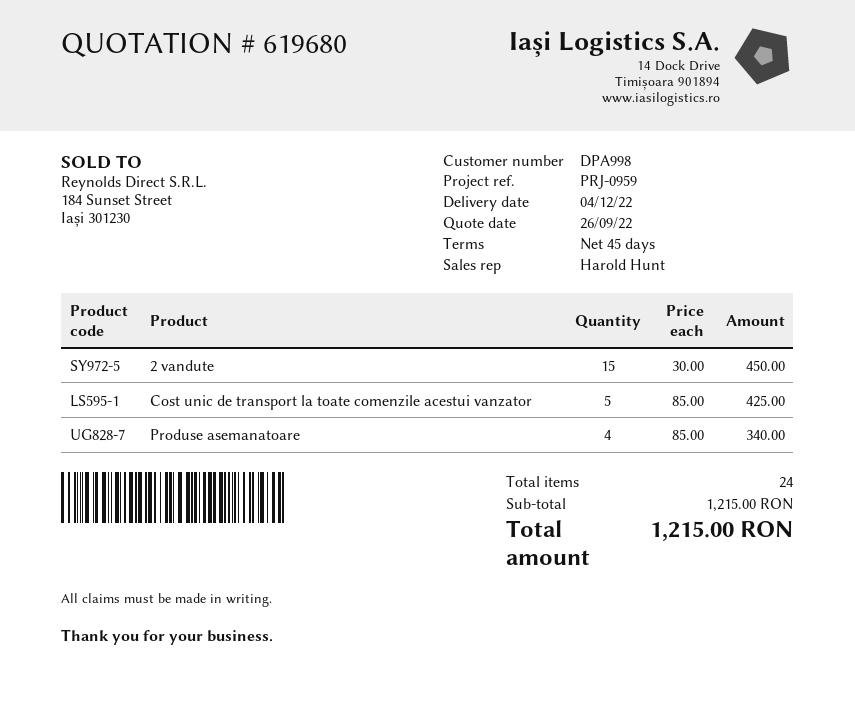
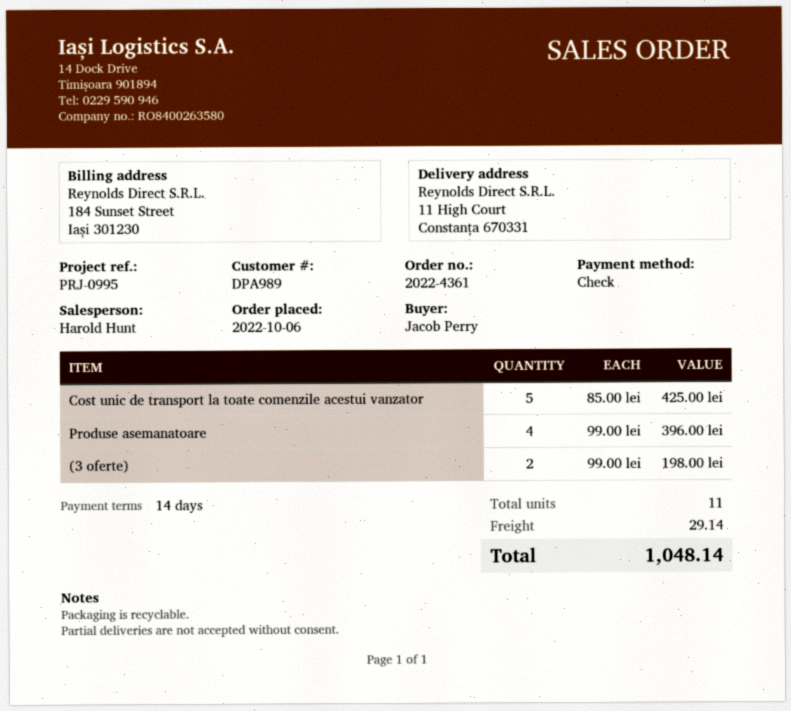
payment terms: 45 days -> 14 days
customer number: DPA998 -> DPA989
reference: PRJ-0959 -> PRJ-0995
2 vandute: 15 x 30.00 = 450.00 -> none
Produse asemanatoare: 4 x 85.00 = 340.00 -> 4 x 99.00 = 396.00
(3 oferte): none -> 2 x 99.00 = 198.00
total quantity: 24 -> 11
shipping: none -> 29.14
total: 1215.00 -> 1048.14

